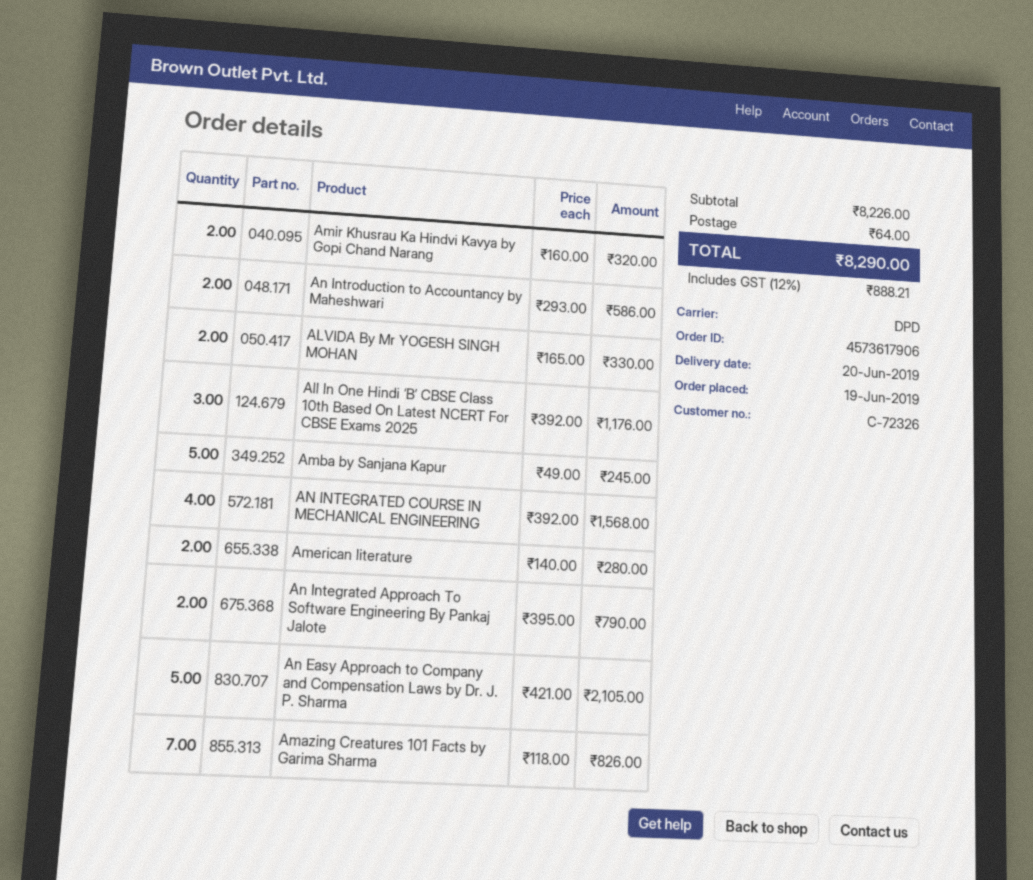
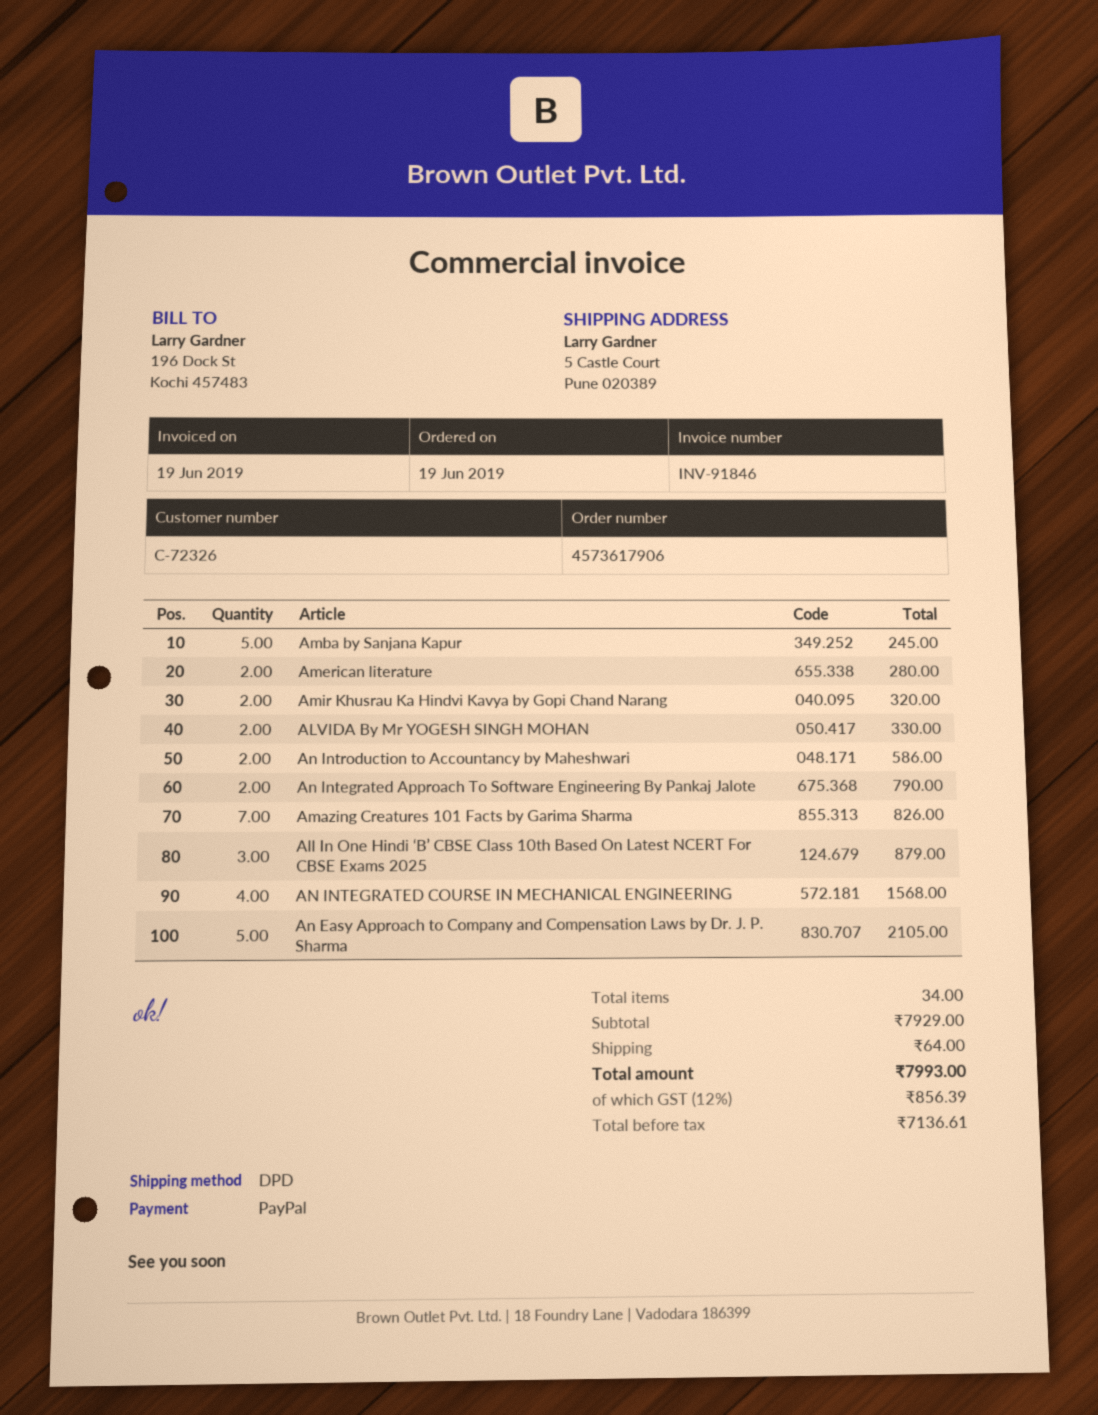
All In One Hindi ‘B’ CBSE Class 10th Based On Latest NCERT For CBSE Exams 2025: 3 for 1176.00 -> 3 for 879.00
subtotal: 8226.00 -> 7929.00
tax: 12% = 888.21 -> 12% = 856.39
total: 8290.00 -> 7993.00

